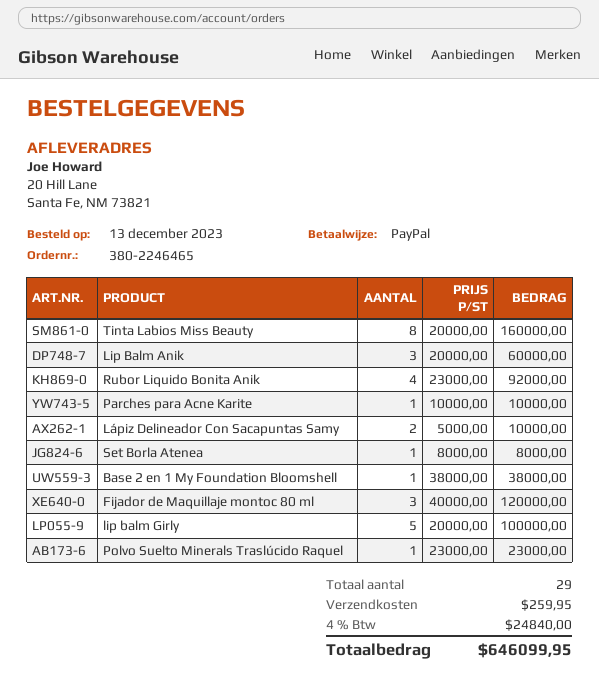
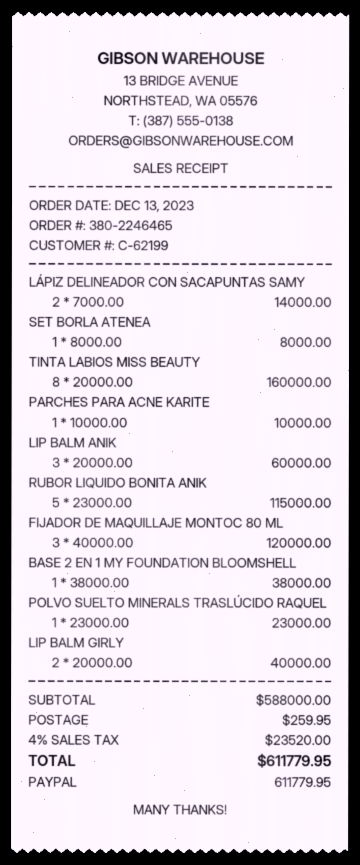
Rubor Liquido Bonita Anik: 4 x 23000.00 = 92000.00 -> 5 x 23000.00 = 115000.00
Lápiz Delineador Con Sacapuntas Samy: 2 x 5000.00 = 10000.00 -> 2 x 7000.00 = 14000.00
lip balm Girly: 5 x 20000.00 = 100000.00 -> 2 x 20000.00 = 40000.00
tax: 4% = 24840.00 -> 4% = 23520.00
total: 646099.95 -> 611779.95

